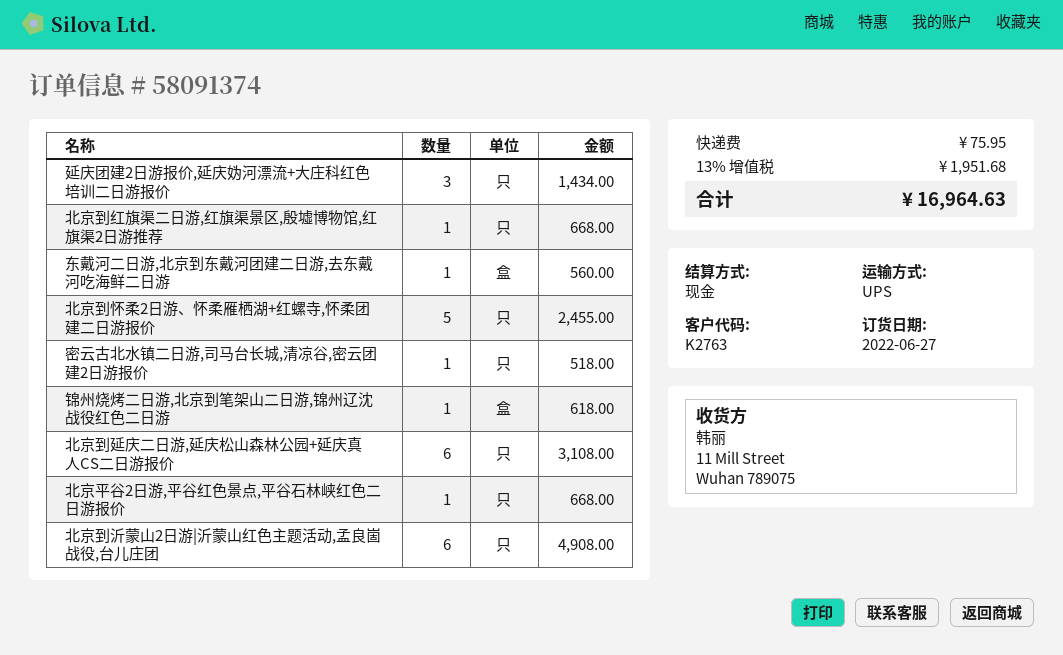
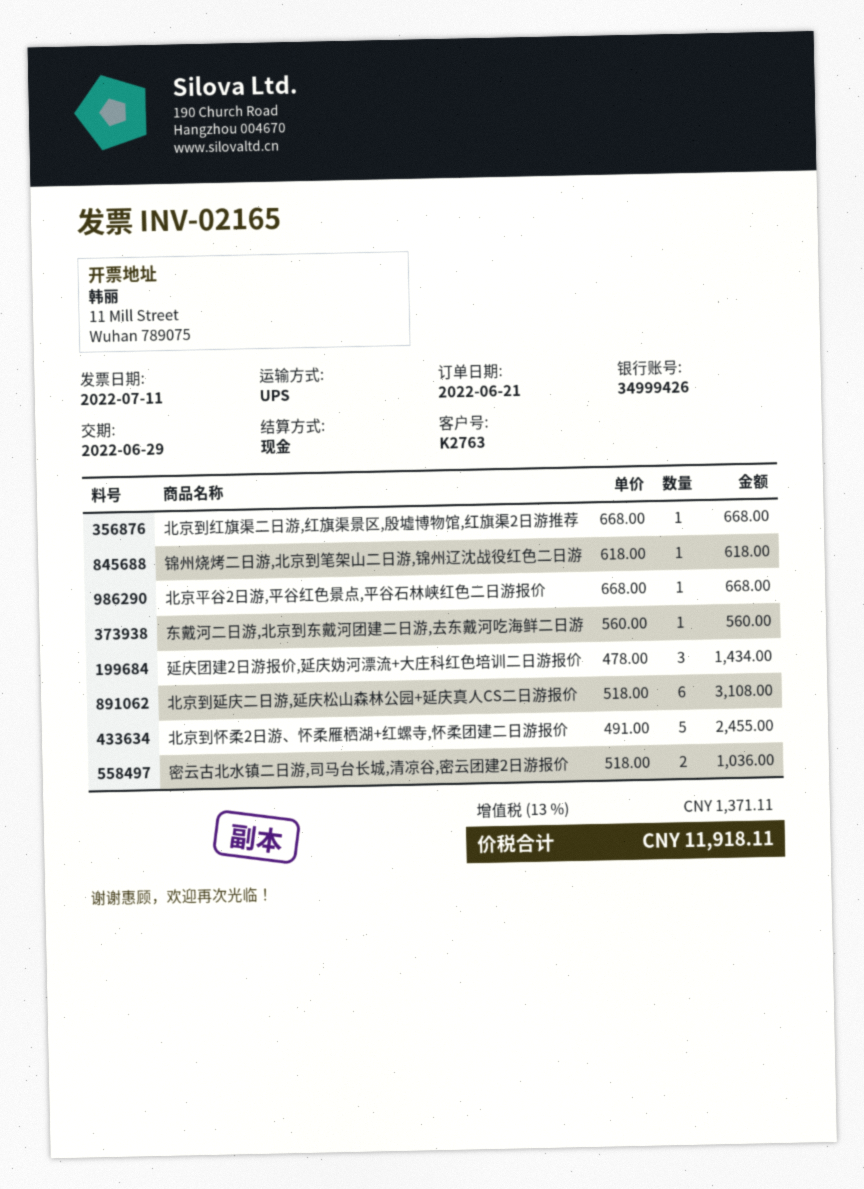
order date: 2022-06-27 -> 2022-06-21
密云古北水镇二日游,司马台长城,清凉谷,密云团建2日游报价: 1 for 518.00 -> 2 for 1036.00
北京到沂蒙山2日游|沂蒙山红色主题活动,孟良崮战役,台儿庄团: 6 for 4908.00 -> none
shipping: 75.95 -> none
tax: 13% = 1951.68 -> 13% = 1371.11
total: 16964.63 -> 11918.11

